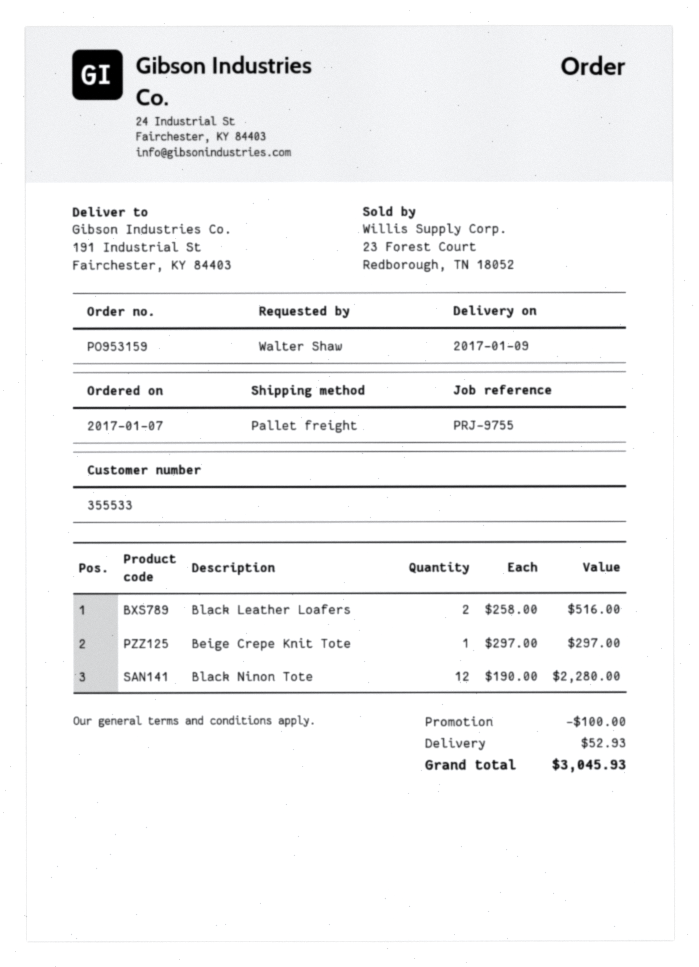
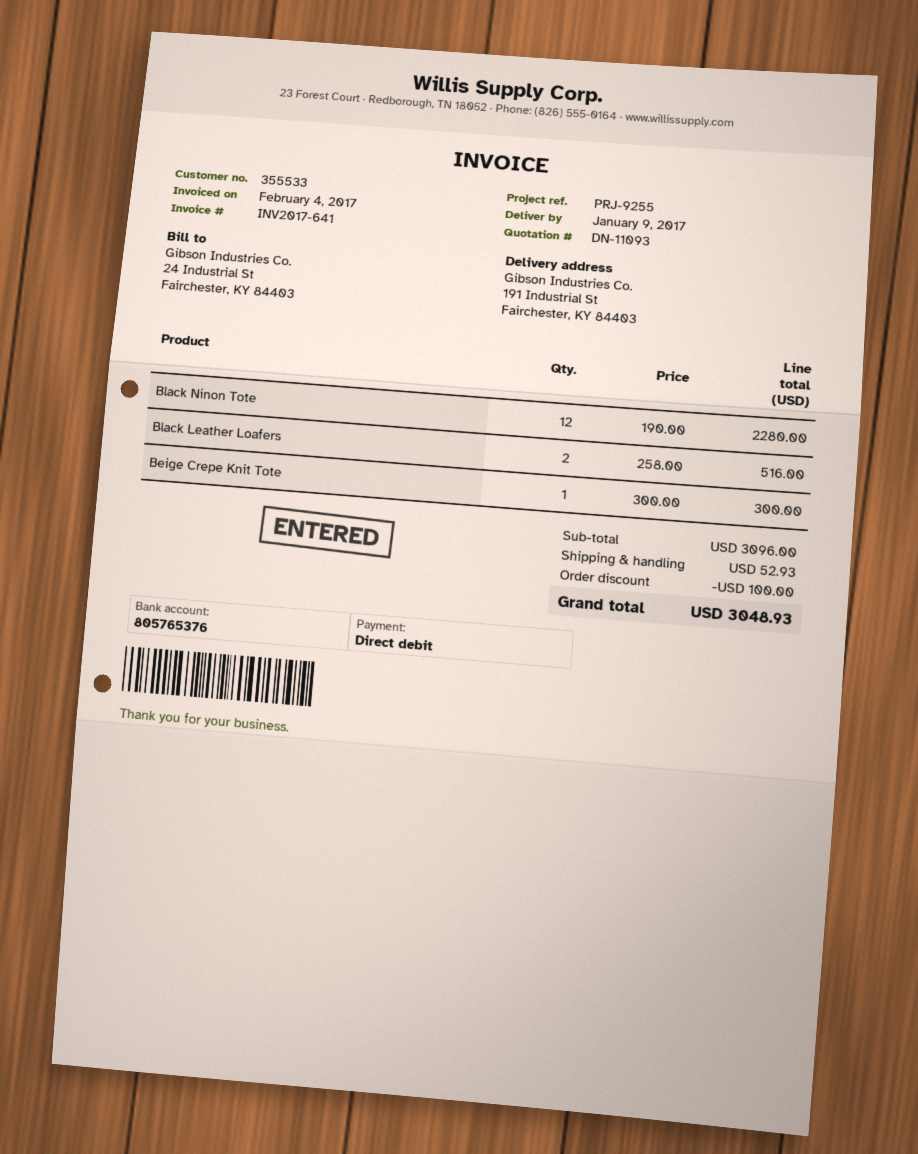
reference: PRJ-9755 -> PRJ-9255
Beige Crepe Knit Tote: 1 x 297.00 = 297.00 -> 1 x 300.00 = 300.00
total: 3045.93 -> 3048.93

